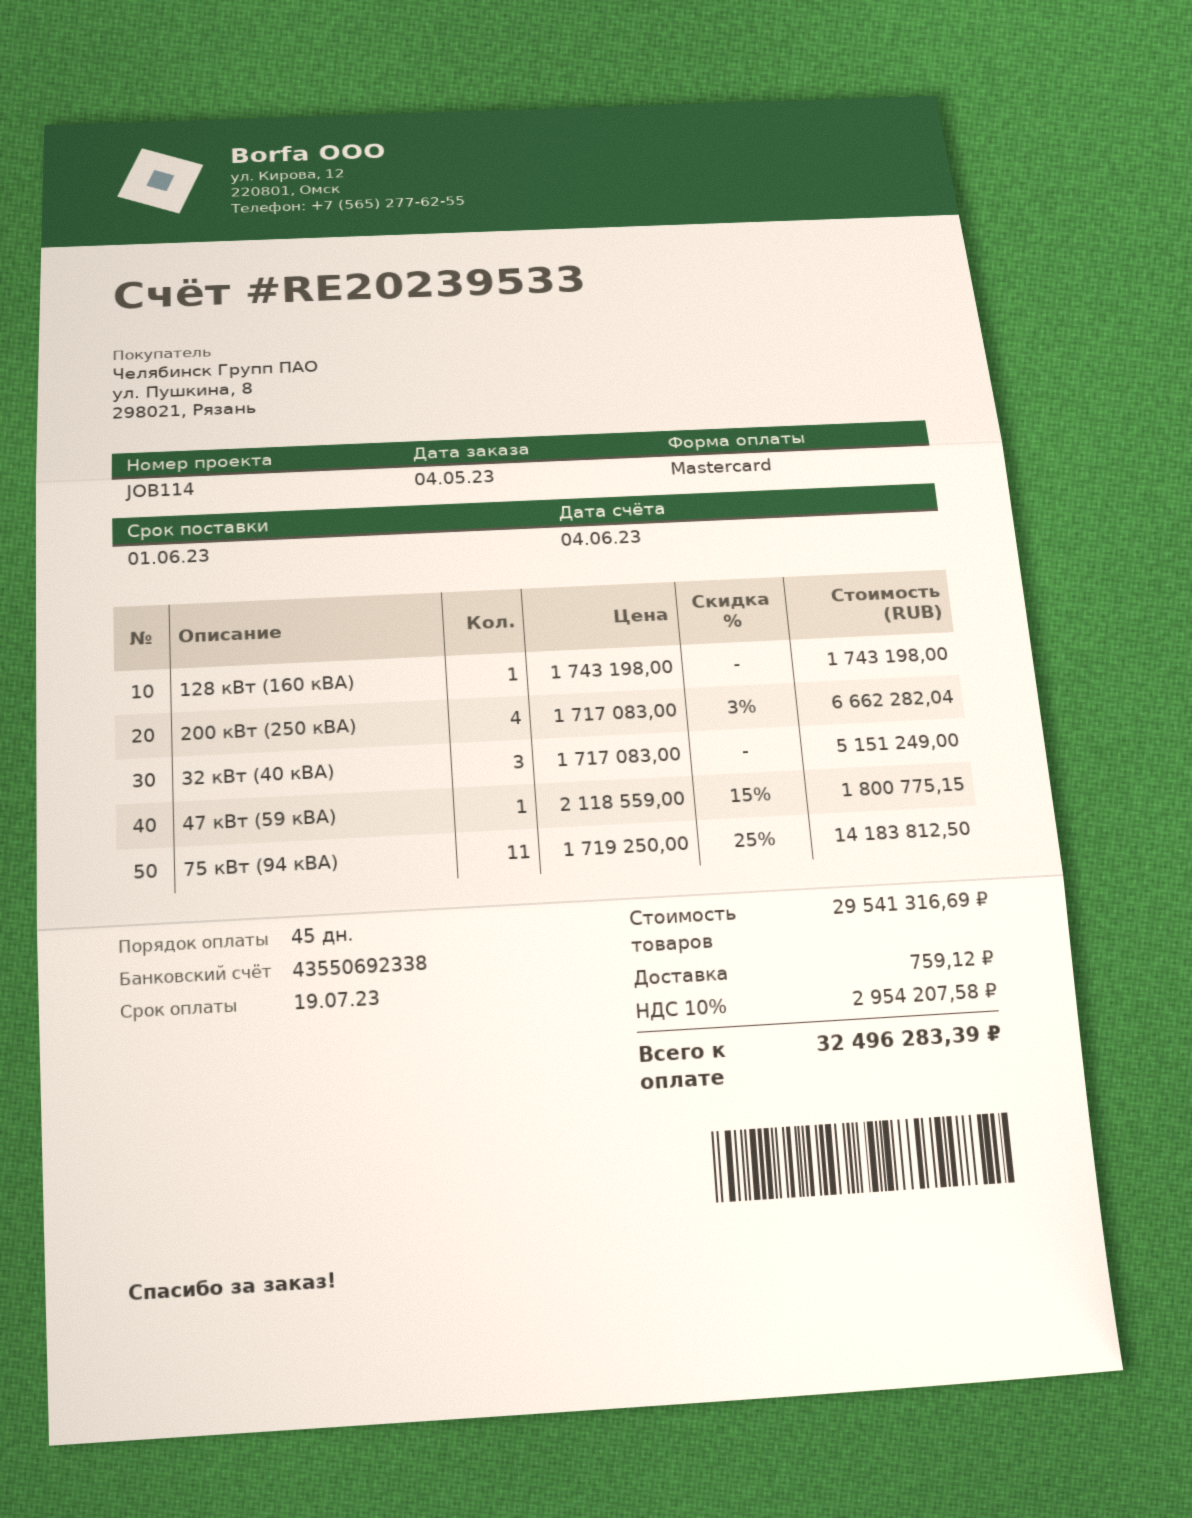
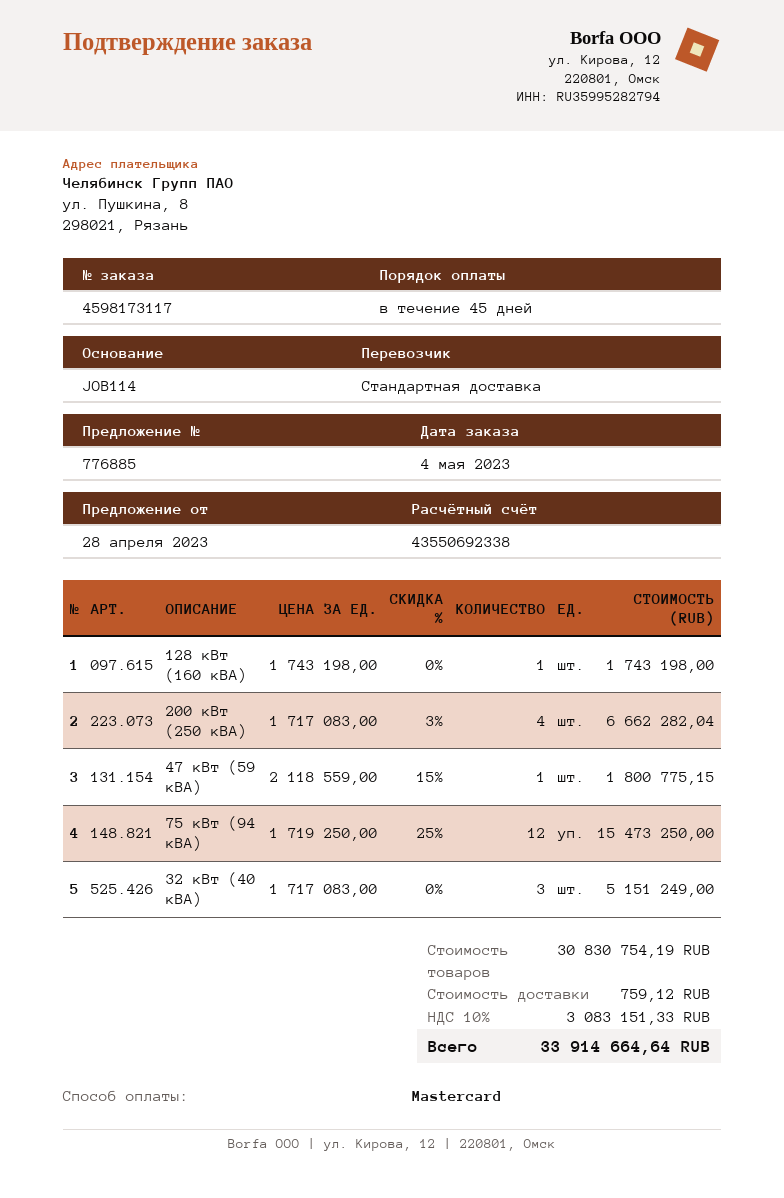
75 кВт (94 кВА): 11 x 1719250.00 - 25% = 14183812.50 -> 12 x 1719250.00 - 25% = 15473250.00
subtotal: 29541316.69 -> 30830754.19
tax: 10% = 2954207.58 -> 10% = 3083151.33
total: 32496283.39 -> 33914664.64

